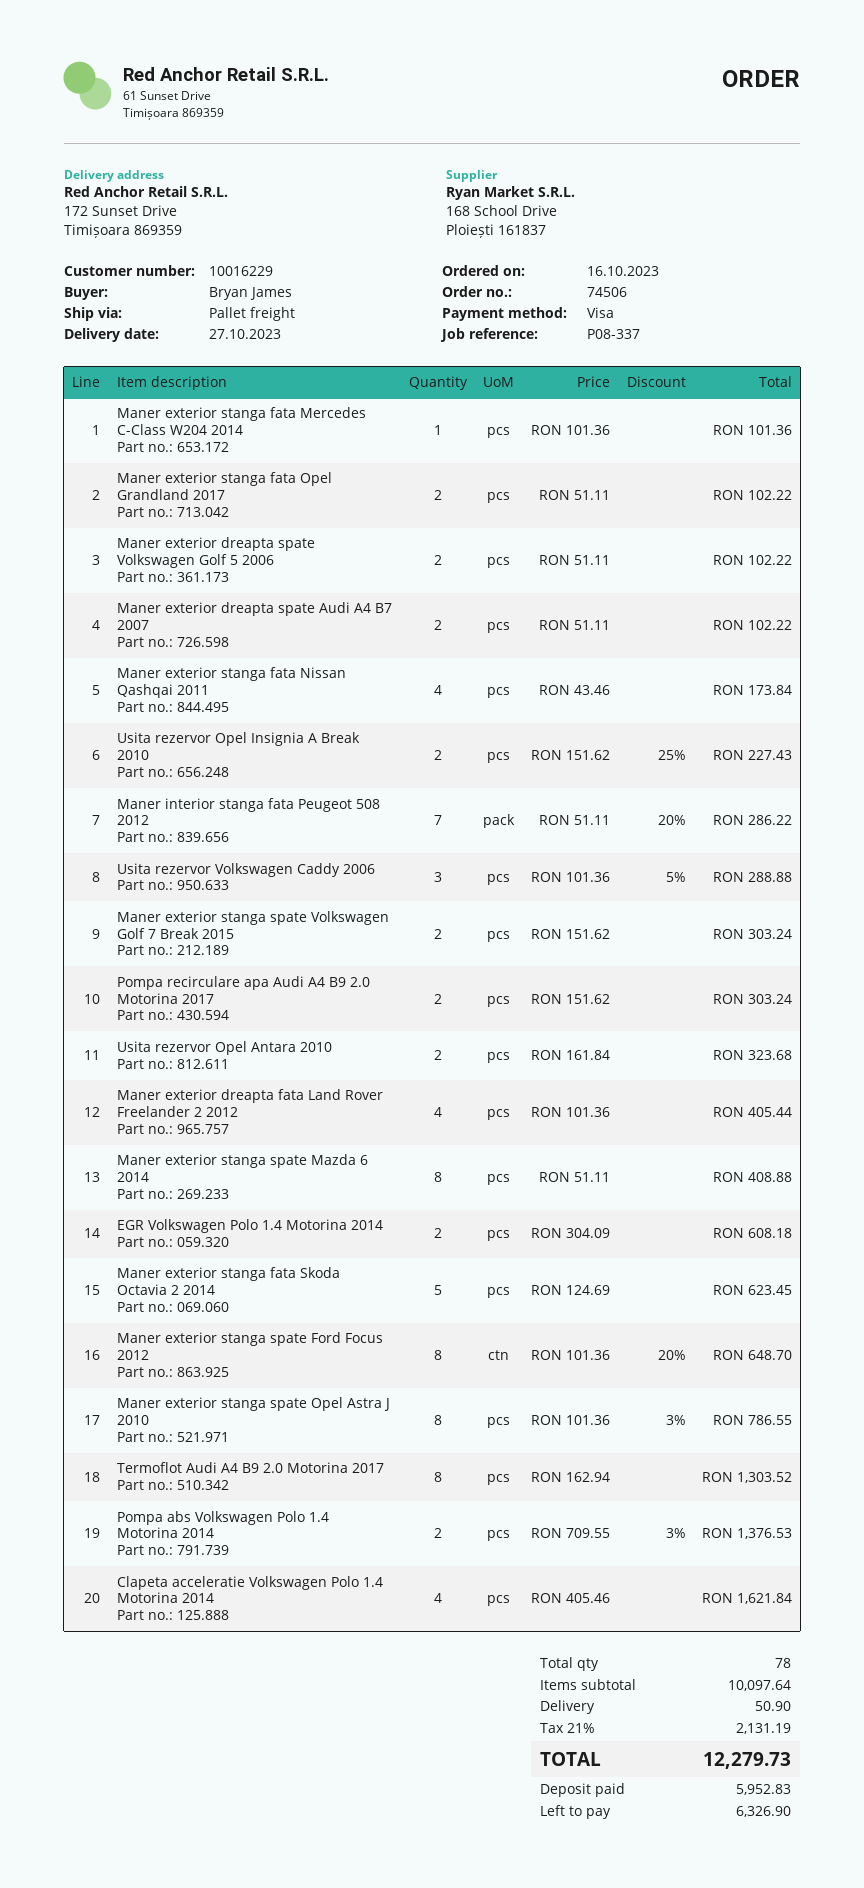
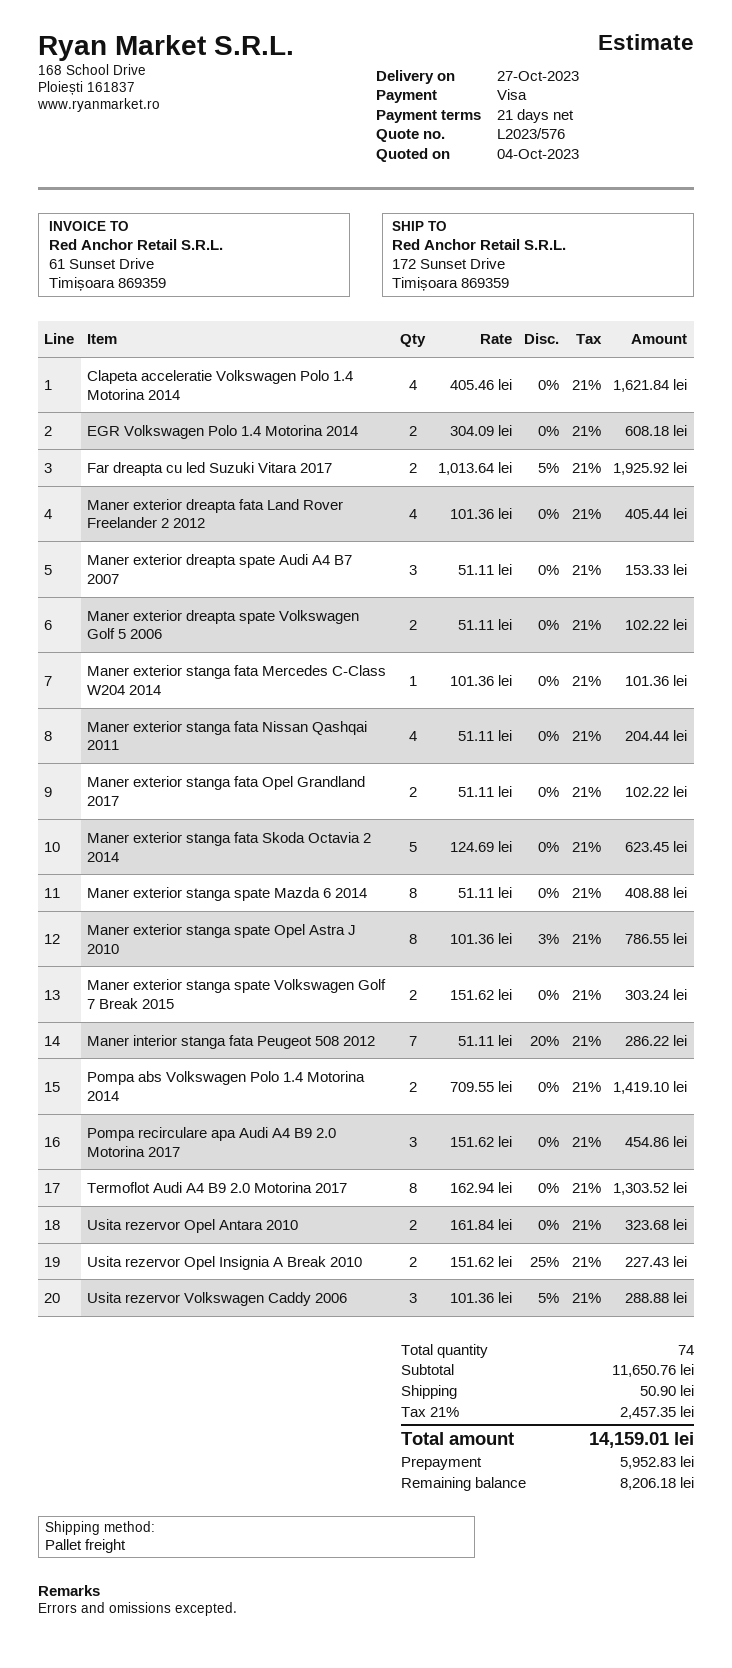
Maner exterior dreapta spate Audi A4 B7 2007: 2 x 51.11 = 102.22 -> 3 x 51.11 = 153.33
Maner exterior stanga fata Nissan Qashqai 2011: 4 x 43.46 = 173.84 -> 4 x 51.11 = 204.44
Pompa recirculare apa Audi A4 B9 2.0 Motorina 2017: 2 x 151.62 = 303.24 -> 3 x 151.62 = 454.86
Maner exterior stanga spate Ford Focus 2012: 8 x 101.36 - 20% = 648.70 -> none
Pompa abs Volkswagen Polo 1.4 Motorina 2014: 2 x 709.55 - 3% = 1376.53 -> 2 x 709.55 = 1419.10
Far dreapta cu led Suzuki Vitara 2017: none -> 2 x 1013.64 - 5% = 1925.92
total quantity: 78 -> 74
subtotal: 10097.64 -> 11650.76
tax: 21% = 2131.19 -> 21% = 2457.35
total: 12279.73 -> 14159.01
balance: 6326.90 -> 8206.18

